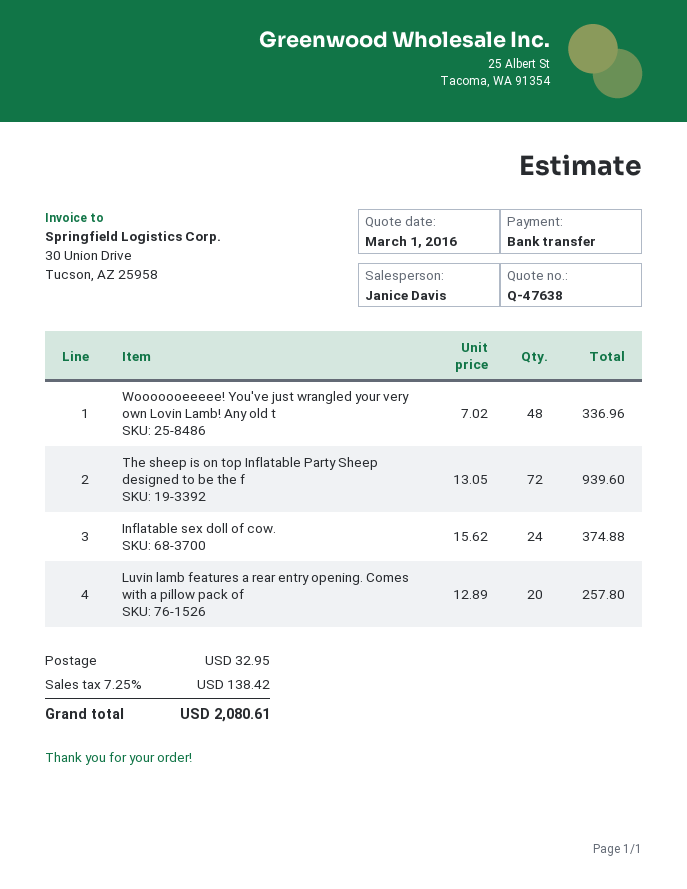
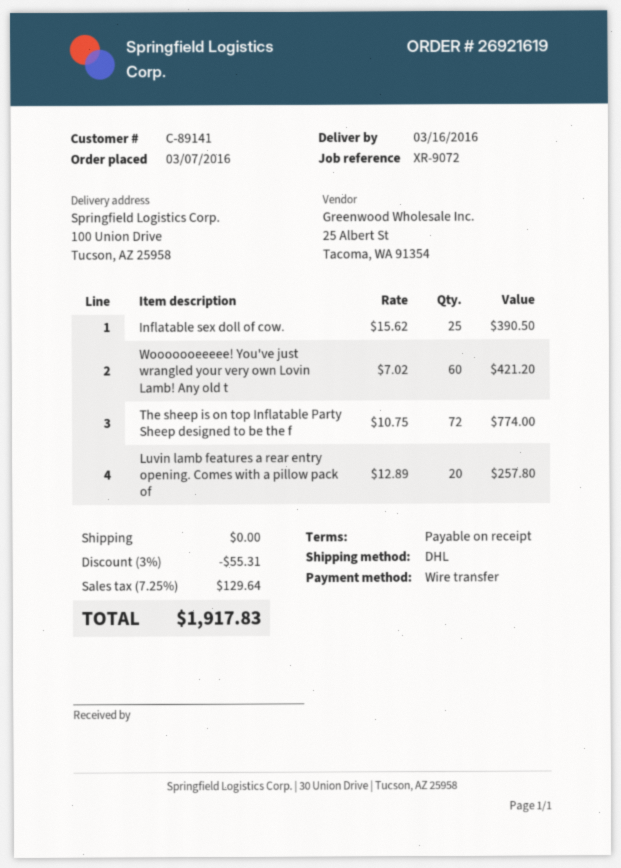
Wooooooeeeee! You've just wrangled your very own Lovin Lamb! Any old t: 48 x 7.02 = 336.96 -> 60 x 7.02 = 421.20
The sheep is on top Inflatable Party Sheep designed to be the f: 72 x 13.05 = 939.60 -> 72 x 10.75 = 774.00
Inflatable sex doll of cow.: 24 x 15.62 = 374.88 -> 25 x 15.62 = 390.50
discount: none -> 3% = 55.31
shipping: 32.95 -> 0.00
tax: 7.25% = 138.42 -> 7.25% = 129.64
total: 2080.61 -> 1917.83

